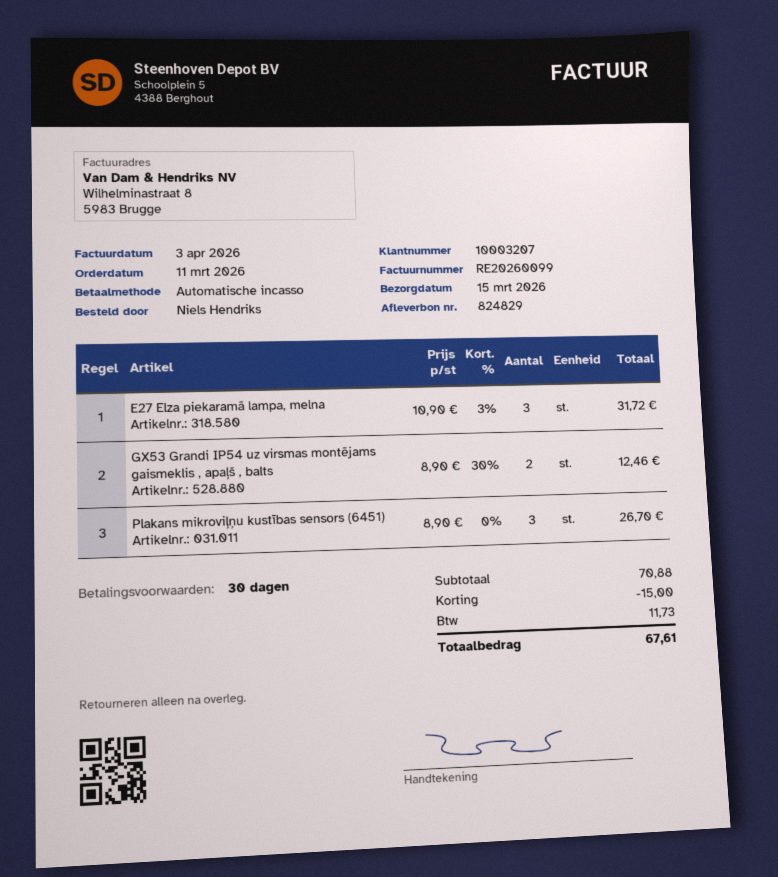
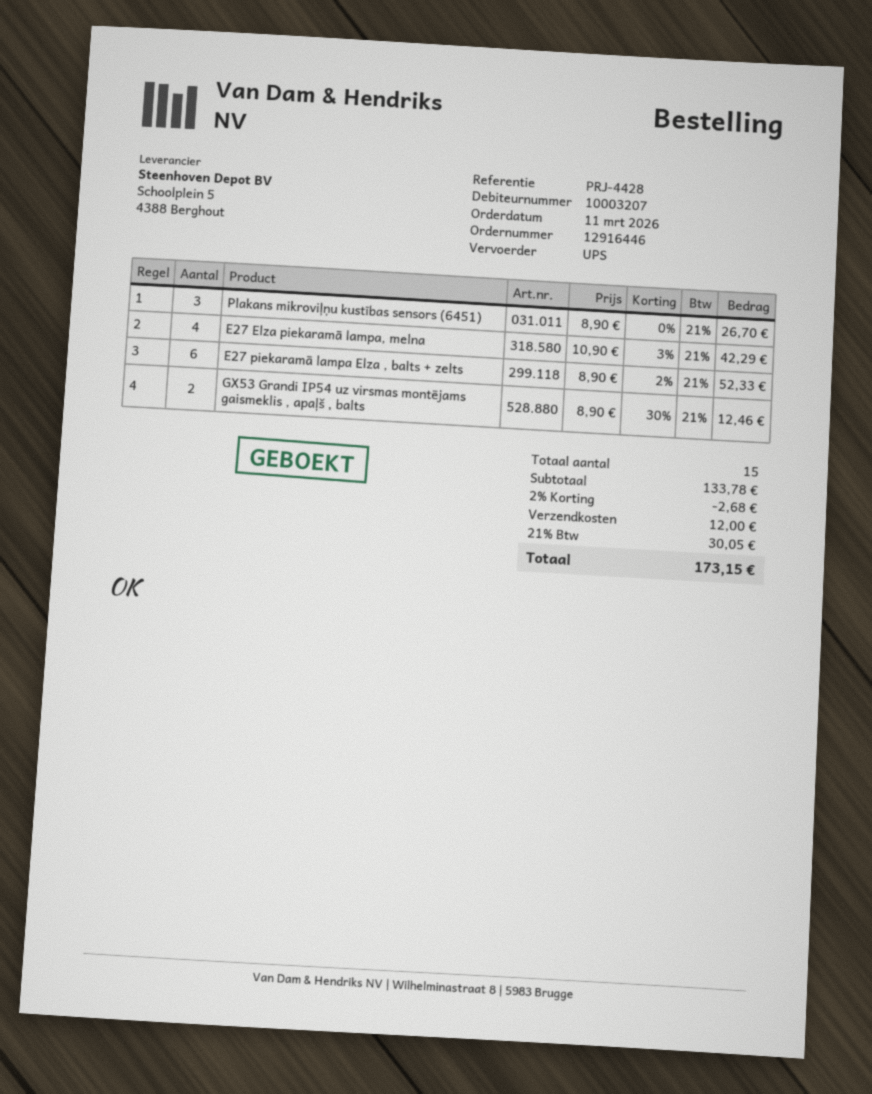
E27 Elza piekaramā lampa, melna: 3 x 10.90 - 3% = 31.72 -> 4 x 10.90 - 3% = 42.29
E27 piekaramā lampa Elza , balts + zelts: none -> 6 x 8.90 - 2% = 52.33
subtotal: 70.88 -> 133.78
discount: 15.00 -> 2.68
shipping: none -> 12.00
tax: 11.73 -> 30.05
total: 67.61 -> 173.15

